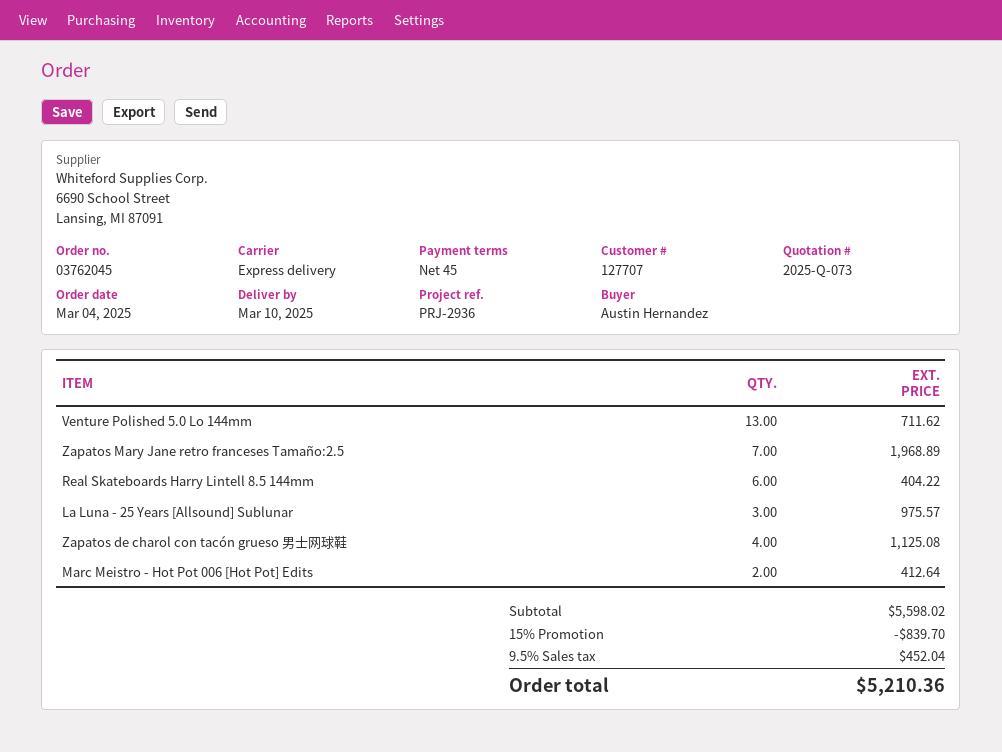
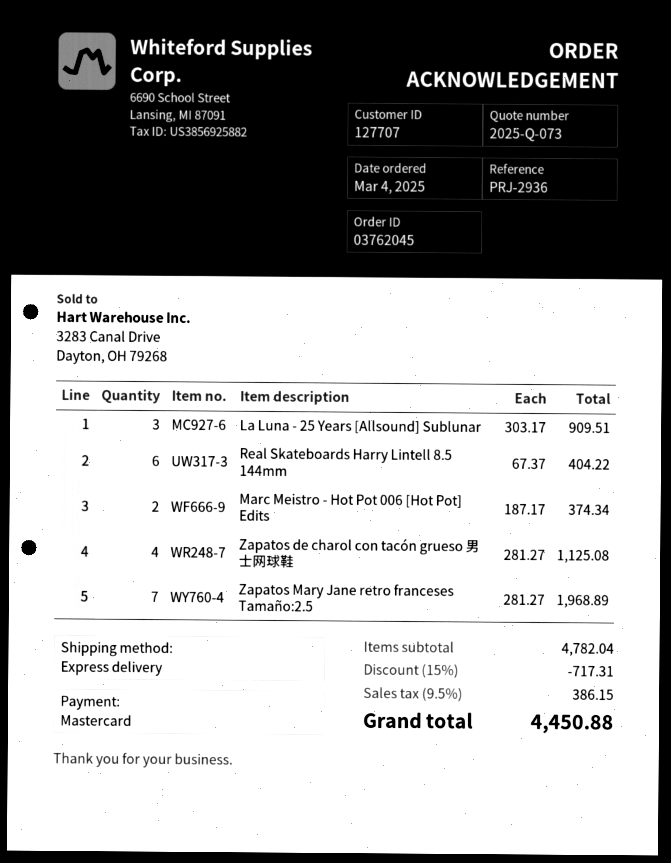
Venture Polished 5.0 Lo 144mm: 13 for 711.62 -> none
La Luna - 25 Years [Allsound] Sublunar: 3 for 975.57 -> 3 for 909.51
Marc Meistro - Hot Pot 006 [Hot Pot] Edits: 2 for 412.64 -> 2 for 374.34
subtotal: 5598.02 -> 4782.04
discount: 15% = 839.70 -> 15% = 717.31
tax: 9.5% = 452.04 -> 9.5% = 386.15
total: 5210.36 -> 4450.88

